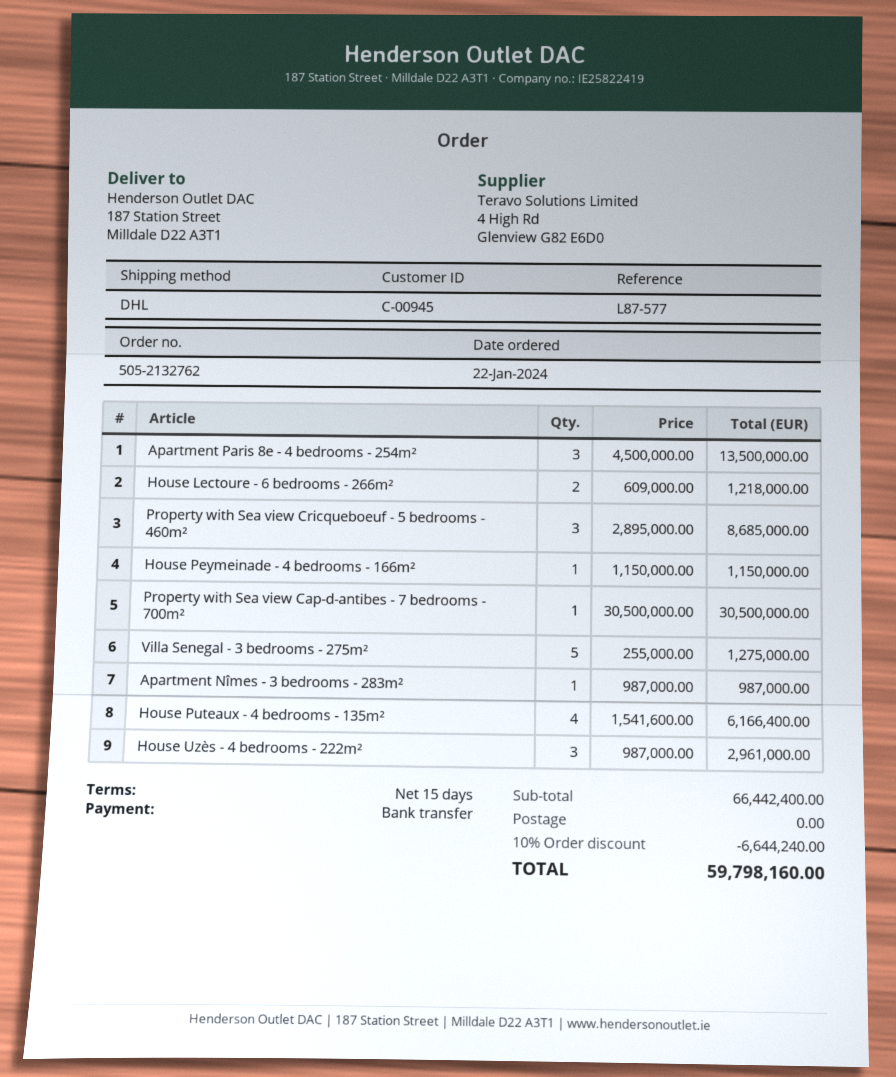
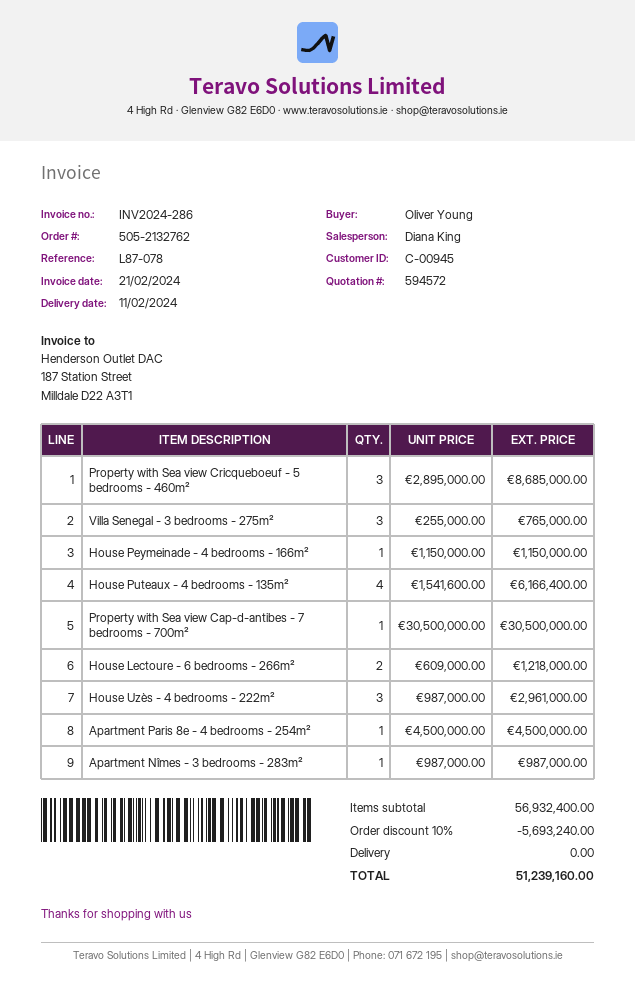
reference: L87-577 -> L87-078
Apartment Paris 8e - 4 bedrooms - 254m²: 3 x 4500000.00 = 13500000.00 -> 1 x 4500000.00 = 4500000.00
Villa Senegal - 3 bedrooms - 275m²: 5 x 255000.00 = 1275000.00 -> 3 x 255000.00 = 765000.00
subtotal: 66442400.00 -> 56932400.00
discount: 10% = 6644240.00 -> 10% = 5693240.00
total: 59798160.00 -> 51239160.00

